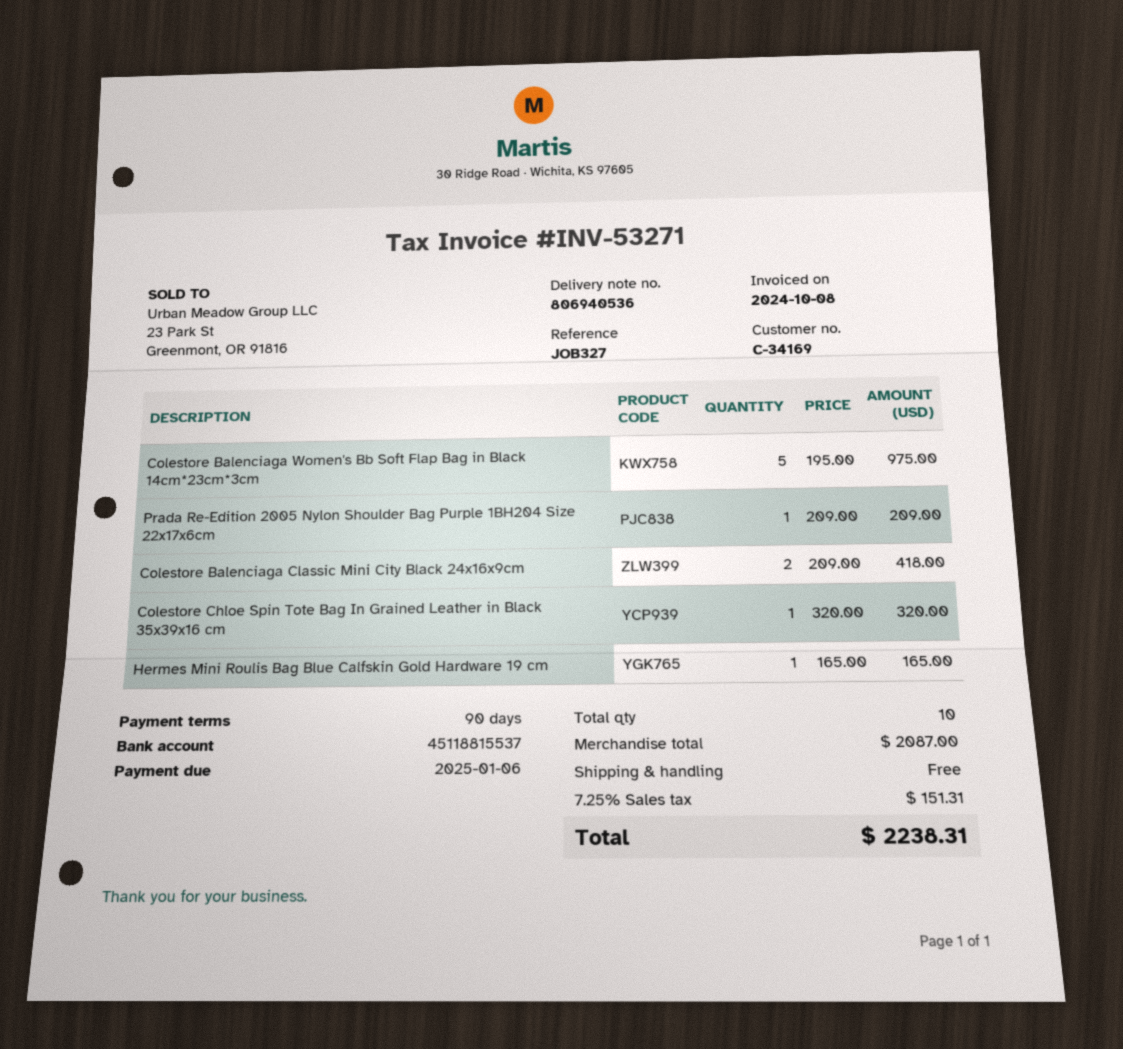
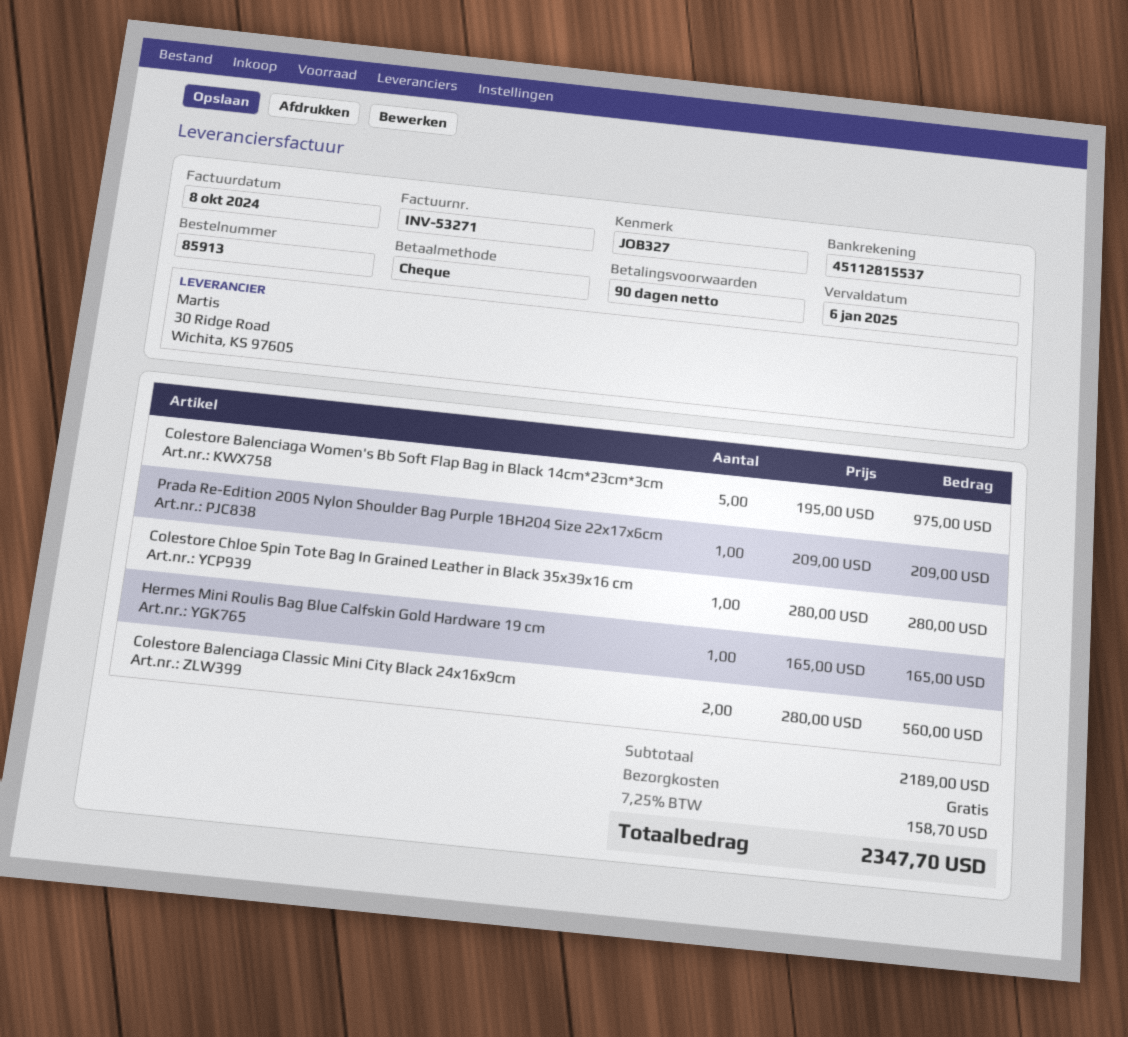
bank account: 45118815537 -> 45112815537
Colestore Balenciaga Classic Mini City Black 24x16x9cm: 2 x 209.00 = 418.00 -> 2 x 280.00 = 560.00
Colestore Chloe Spin Tote Bag In Grained Leather in Black 35x39x16 cm: 1 x 320.00 = 320.00 -> 1 x 280.00 = 280.00
subtotal: 2087.00 -> 2189.00
tax: 7.25% = 151.31 -> 7.25% = 158.70
total: 2238.31 -> 2347.70

